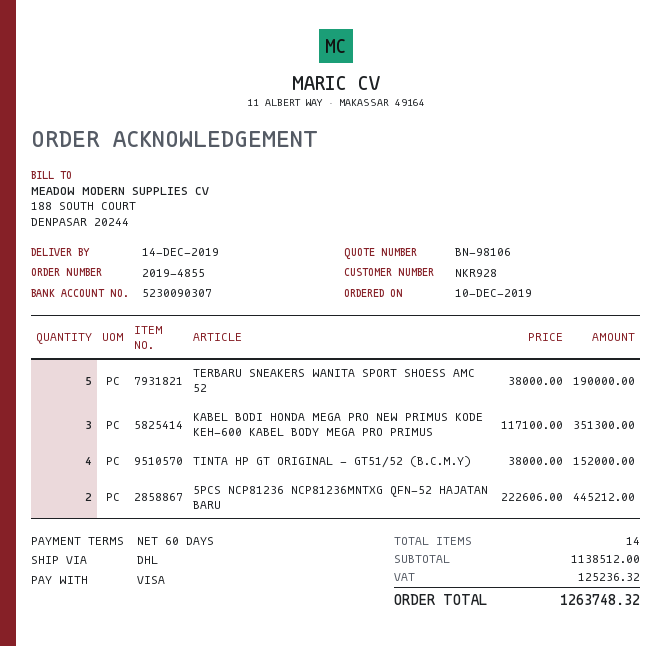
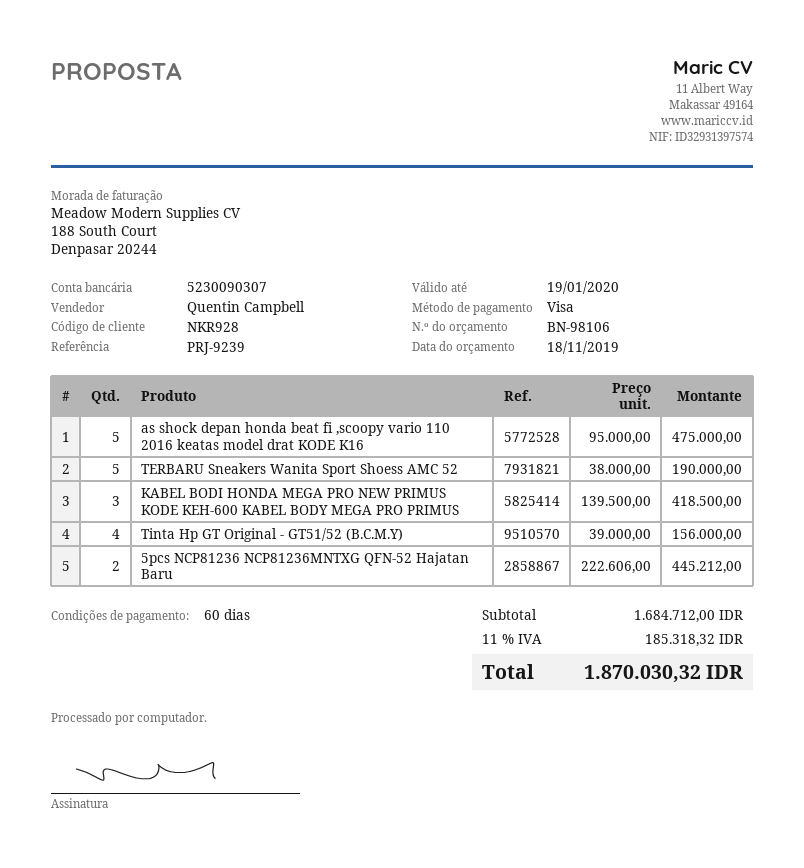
KABEL BODI HONDA MEGA PRO NEW PRIMUS KODE KEH-600 KABEL BODY MEGA PRO PRIMUS: 3 x 117100.00 = 351300.00 -> 3 x 139500.00 = 418500.00
TINTA HP GT ORIGINAL - GT51/52 (B.C.M.Y): 4 x 38000.00 = 152000.00 -> 4 x 39000.00 = 156000.00
as shock depan honda beat fi ,scoopy vario 110 2016 keatas model drat KODE K16: none -> 5 x 95000.00 = 475000.00
subtotal: 1138512.00 -> 1684712.00
tax: 125236.32 -> 185318.32
total: 1263748.32 -> 1870030.32

